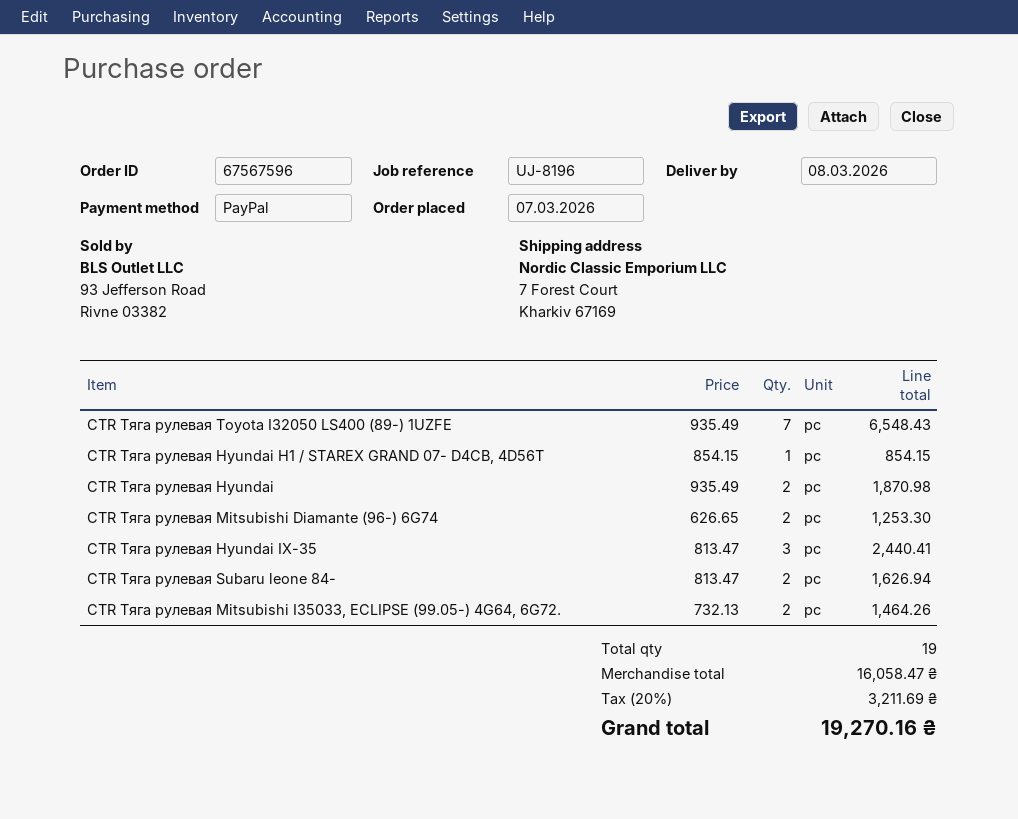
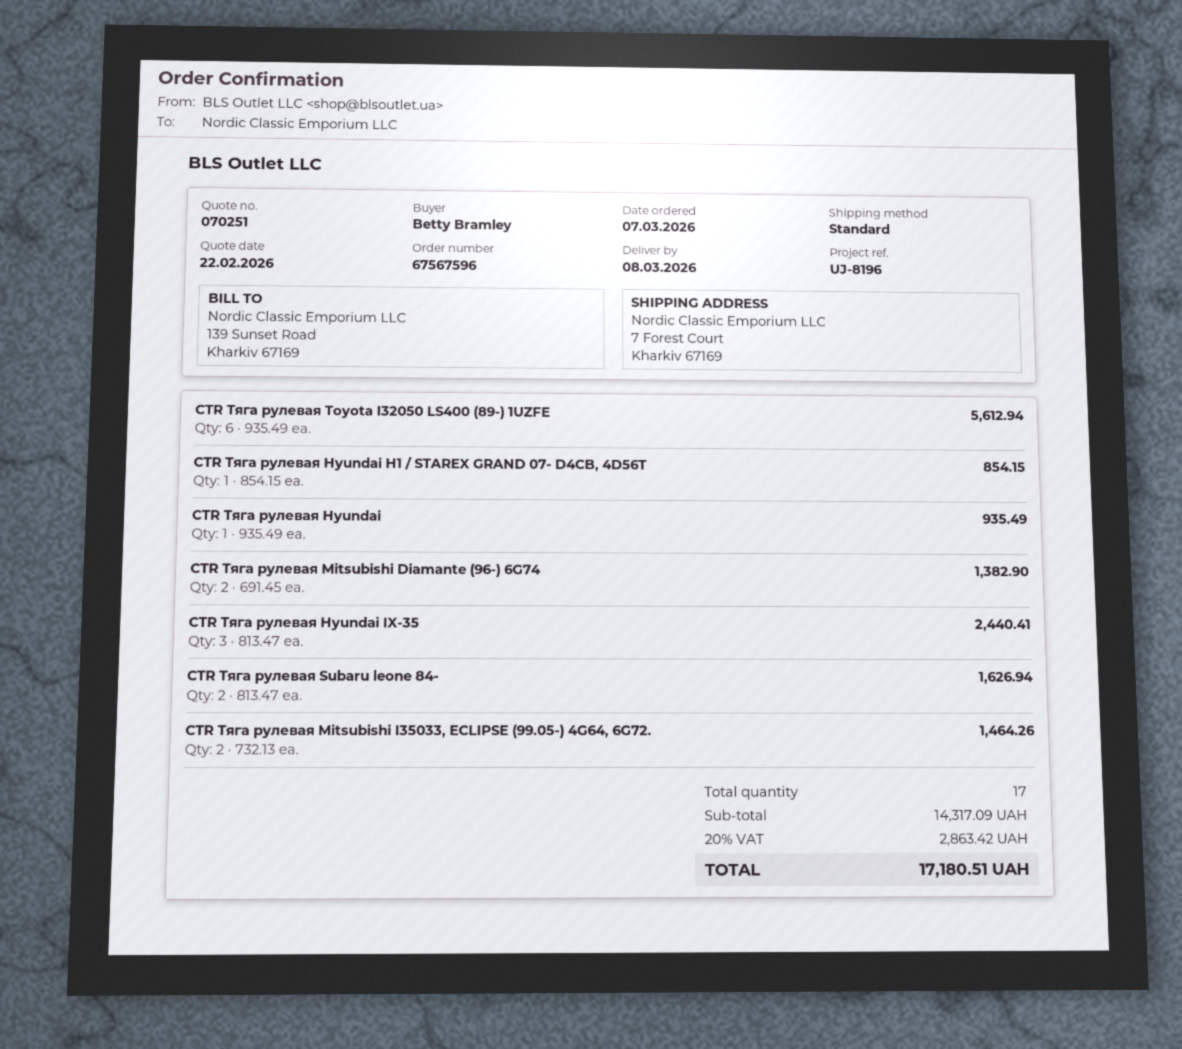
CTR Тяга рулевая Toyota I32050 LS400 (89-) 1UZFE: 7 x 935.49 = 6548.43 -> 6 x 935.49 = 5612.94
CTR Тяга рулевая Hyundai: 2 x 935.49 = 1870.98 -> 1 x 935.49 = 935.49
CTR Тяга рулевая Mitsubishi Diamante (96-) 6G74: 2 x 626.65 = 1253.30 -> 2 x 691.45 = 1382.90
total quantity: 19 -> 17
subtotal: 16058.47 -> 14317.09
tax: 20% = 3211.69 -> 20% = 2863.42
total: 19270.16 -> 17180.51

